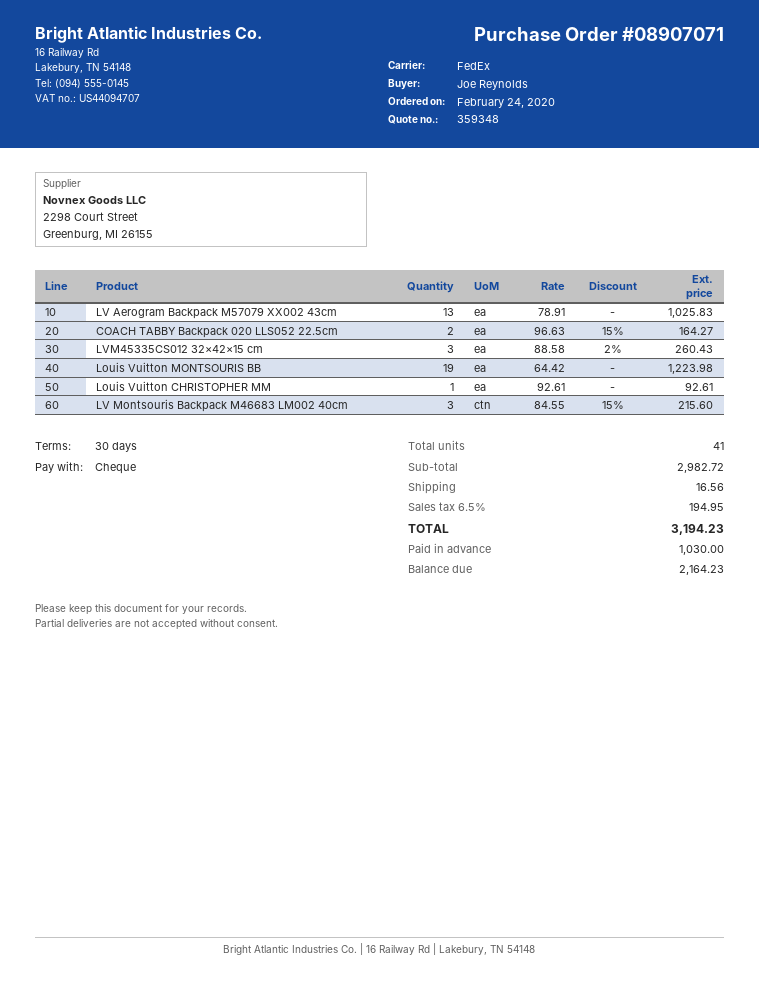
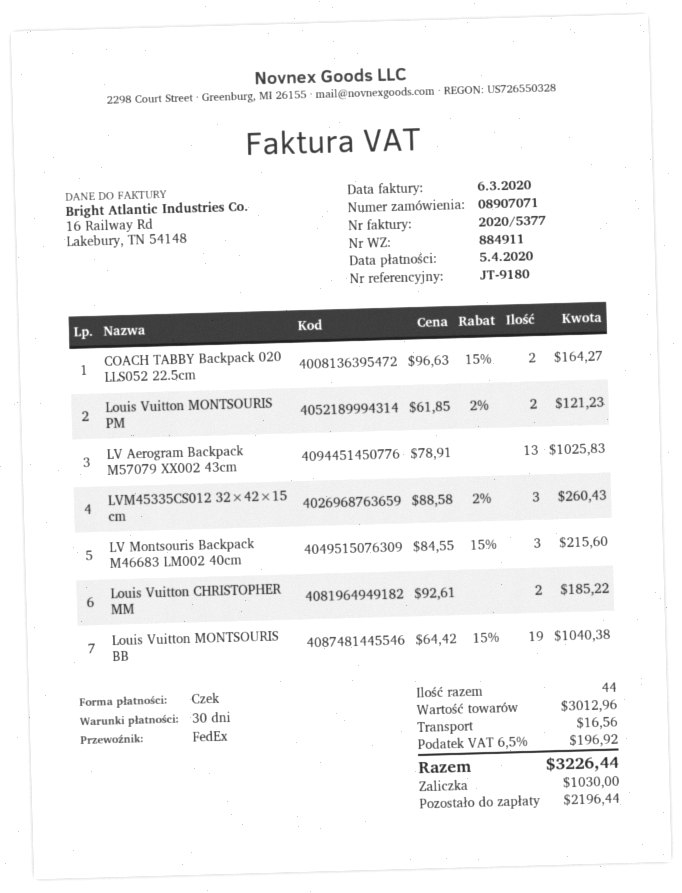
Louis Vuitton MONTSOURIS BB: 19 x 64.42 = 1223.98 -> 19 x 64.42 - 15% = 1040.38
Louis Vuitton CHRISTOPHER MM: 1 x 92.61 = 92.61 -> 2 x 92.61 = 185.22
Louis Vuitton MONTSOURIS PM: none -> 2 x 61.85 - 2% = 121.23
total quantity: 41 -> 44
subtotal: 2982.72 -> 3012.96
tax: 6.5% = 194.95 -> 6.5% = 196.92
total: 3194.23 -> 3226.44
balance: 2164.23 -> 2196.44

